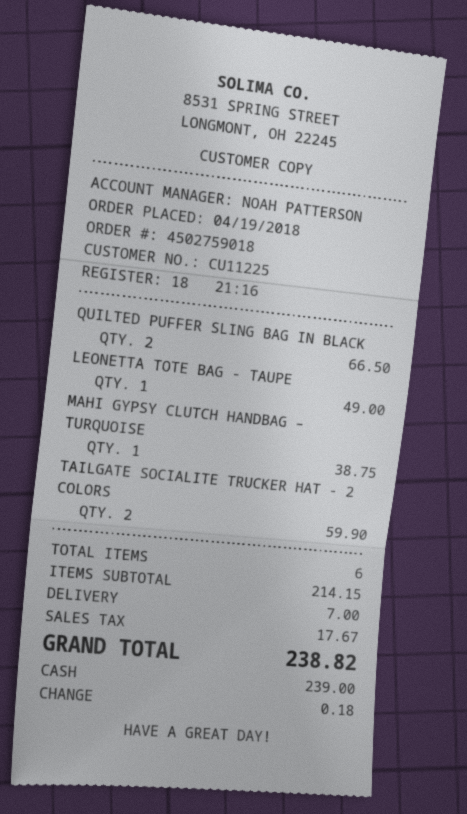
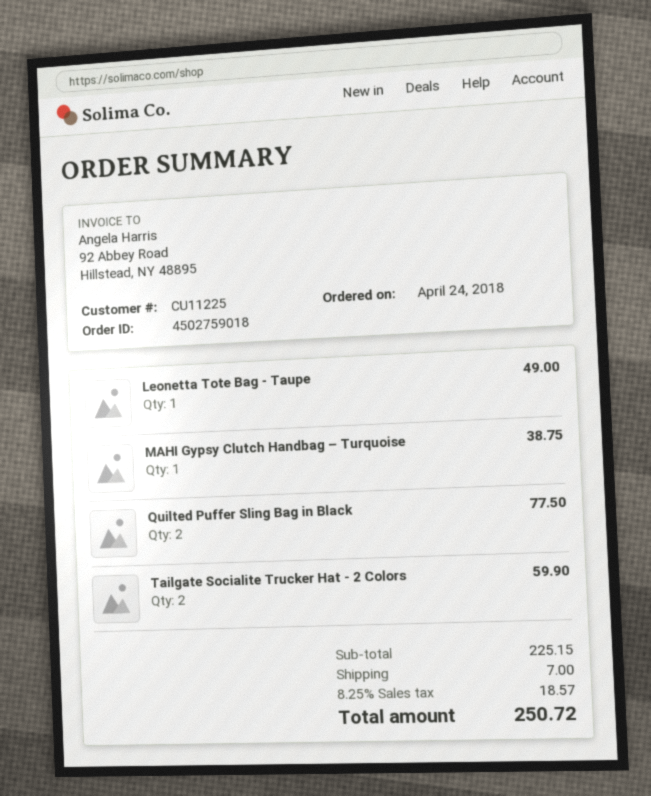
order date: 2018-04-19 -> 2018-04-24
QUILTED PUFFER SLING BAG IN BLACK: 2 for 66.50 -> 2 for 77.50
subtotal: 214.15 -> 225.15
tax: 17.67 -> 18.57
total: 238.82 -> 250.72

